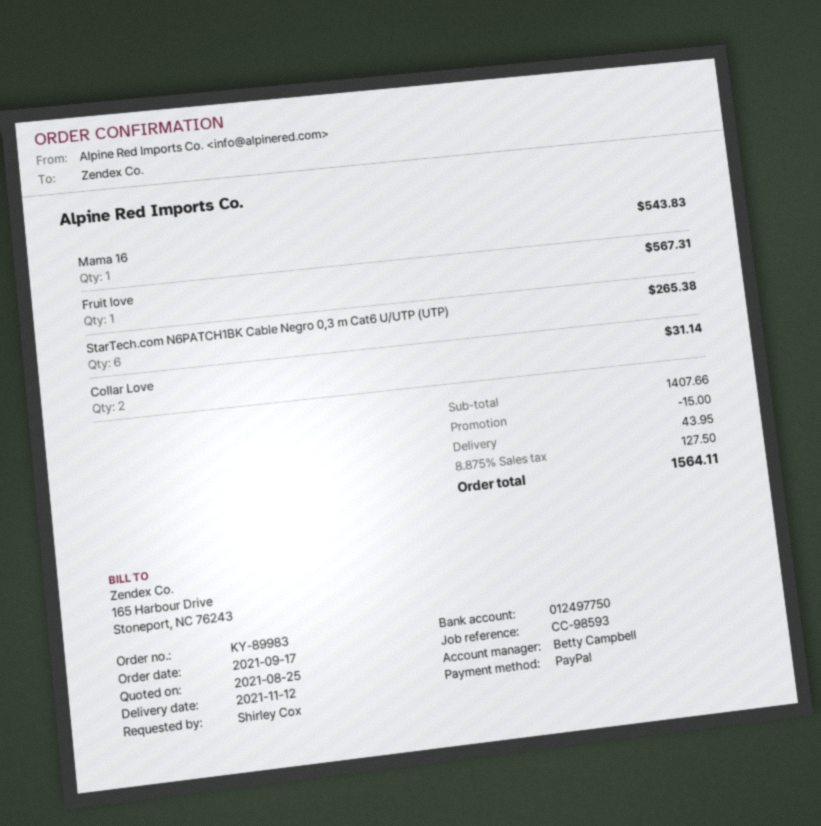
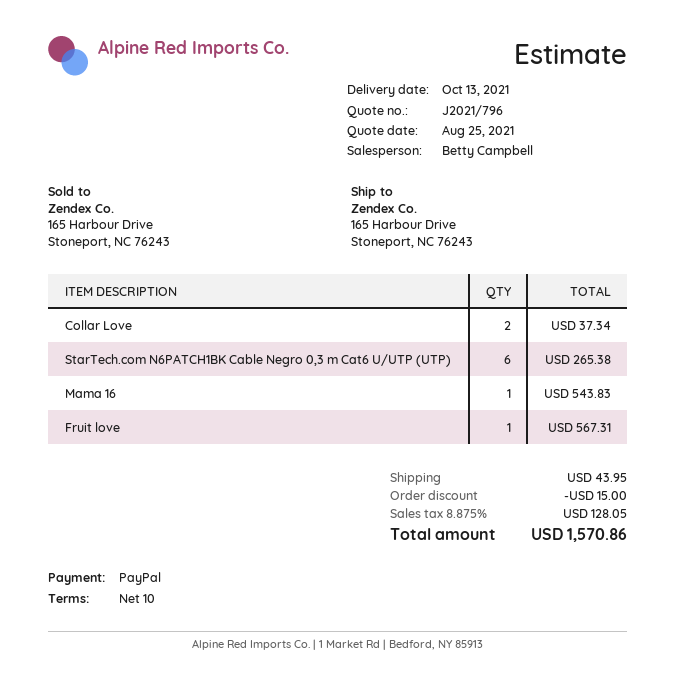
delivery date: 2021-11-12 -> 2021-10-13
Collar Love: 2 for 31.14 -> 2 for 37.34
tax: 8.875% = 127.50 -> 8.875% = 128.05
total: 1564.11 -> 1570.86

